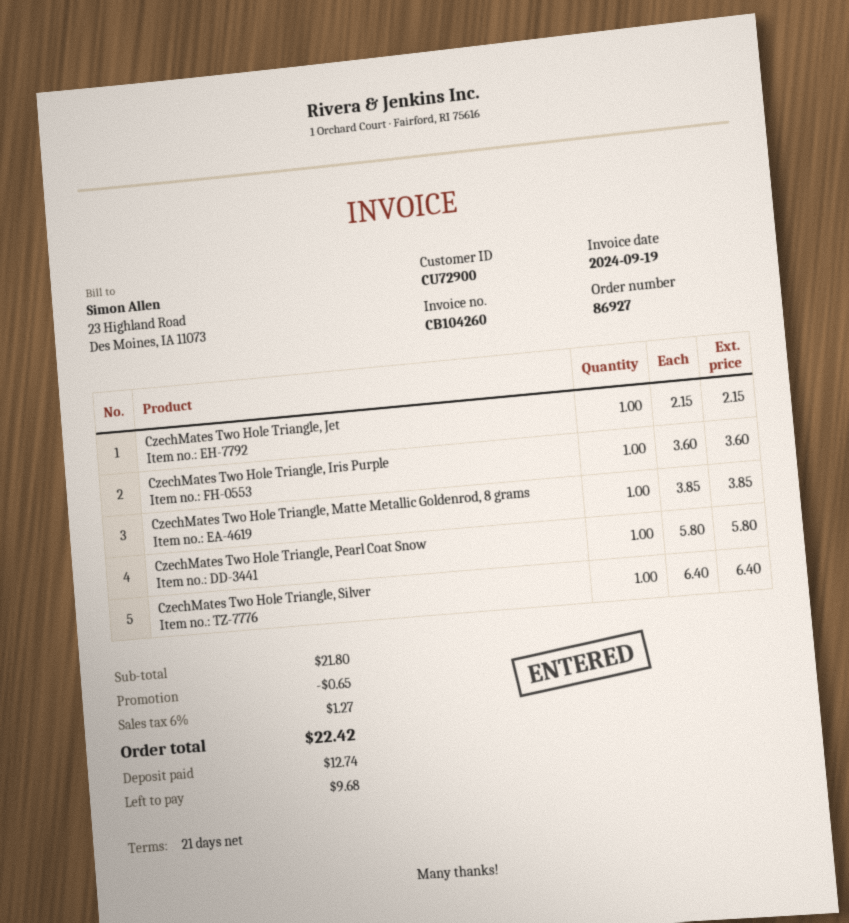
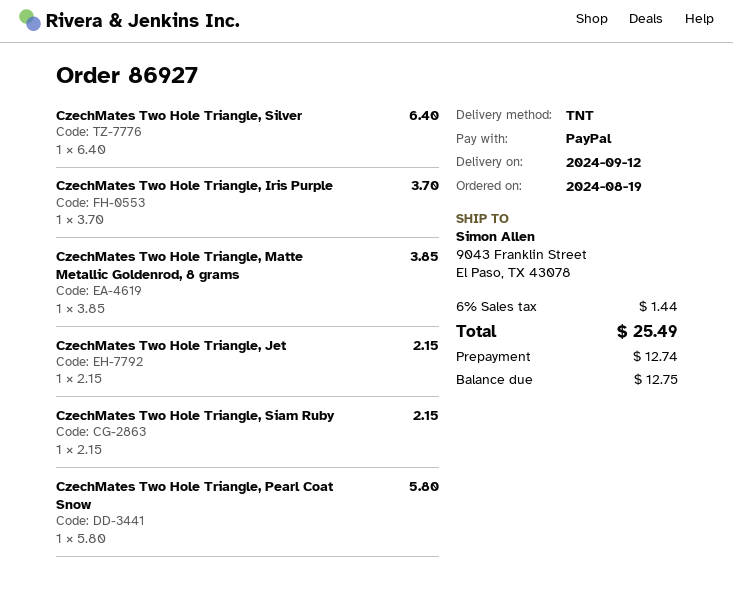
CzechMates Two Hole Triangle, Iris Purple: 1 x 3.60 = 3.60 -> 1 x 3.70 = 3.70
CzechMates Two Hole Triangle, Siam Ruby: none -> 1 x 2.15 = 2.15
discount: 0.65 -> none
tax: 6% = 1.27 -> 6% = 1.44
total: 22.42 -> 25.49
balance: 9.68 -> 12.75

